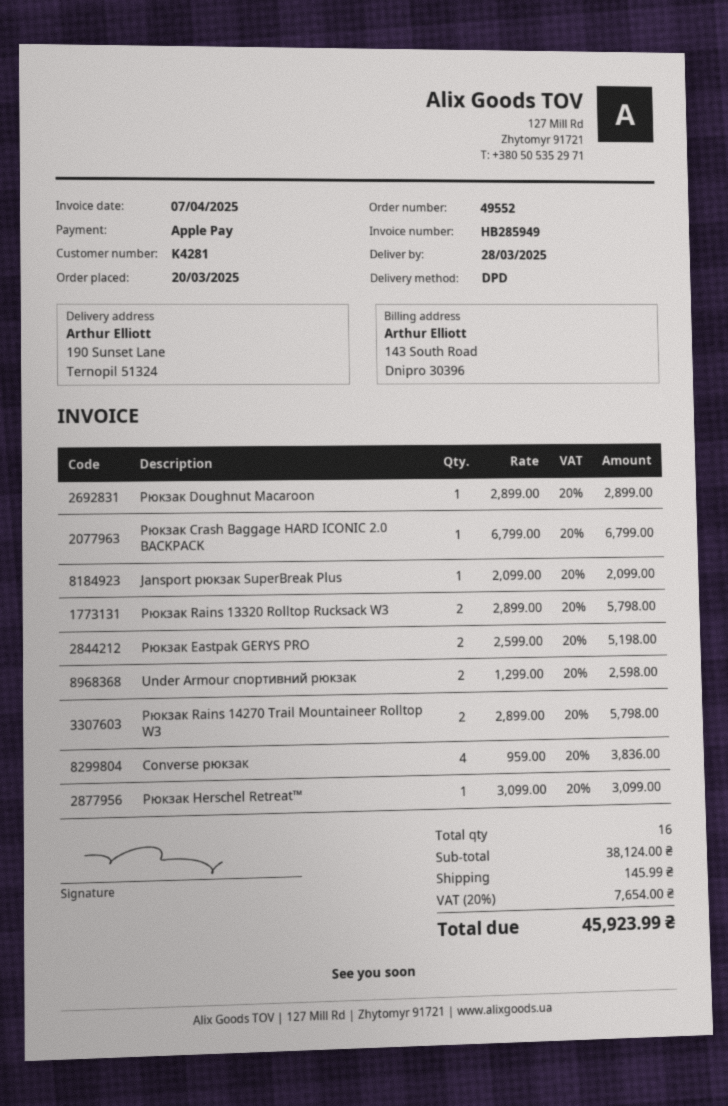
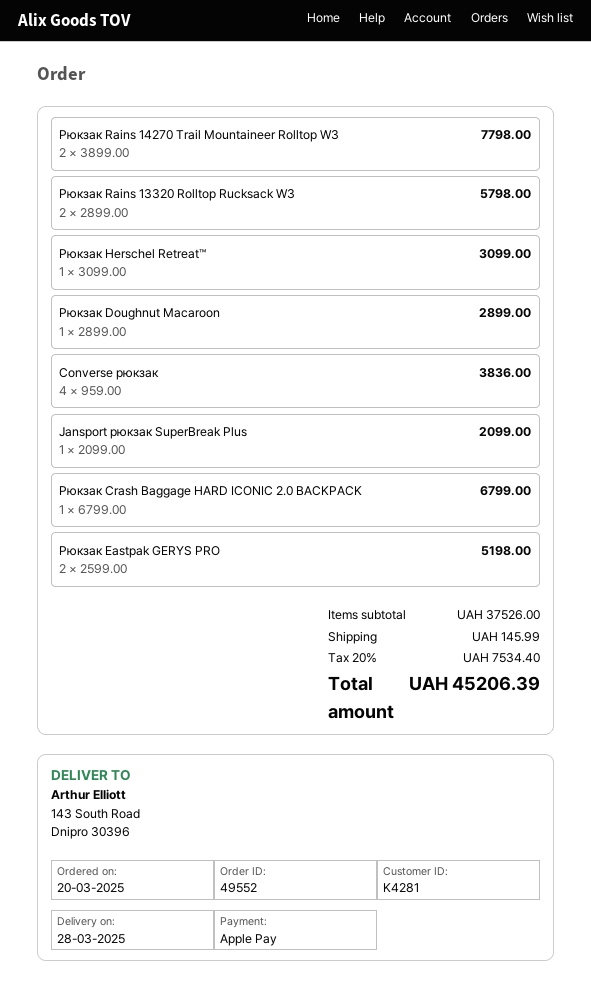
ship to: 190 Sunset Lane, Ternopil 51324 -> 143 South Road, Dnipro 30396
Under Armour спортивний рюкзак: 2 x 1299.00 = 2598.00 -> none
Рюкзак Rains 14270 Trail Mountaineer Rolltop W3: 2 x 2899.00 = 5798.00 -> 2 x 3899.00 = 7798.00
subtotal: 38124.00 -> 37526.00
tax: 20% = 7654.00 -> 20% = 7534.40
total: 45923.99 -> 45206.39

